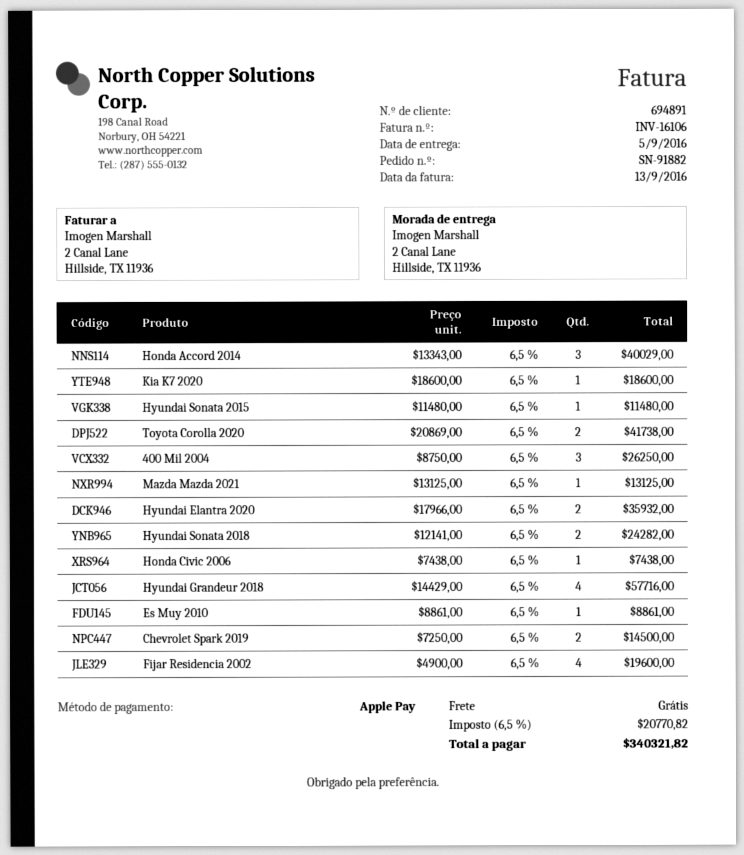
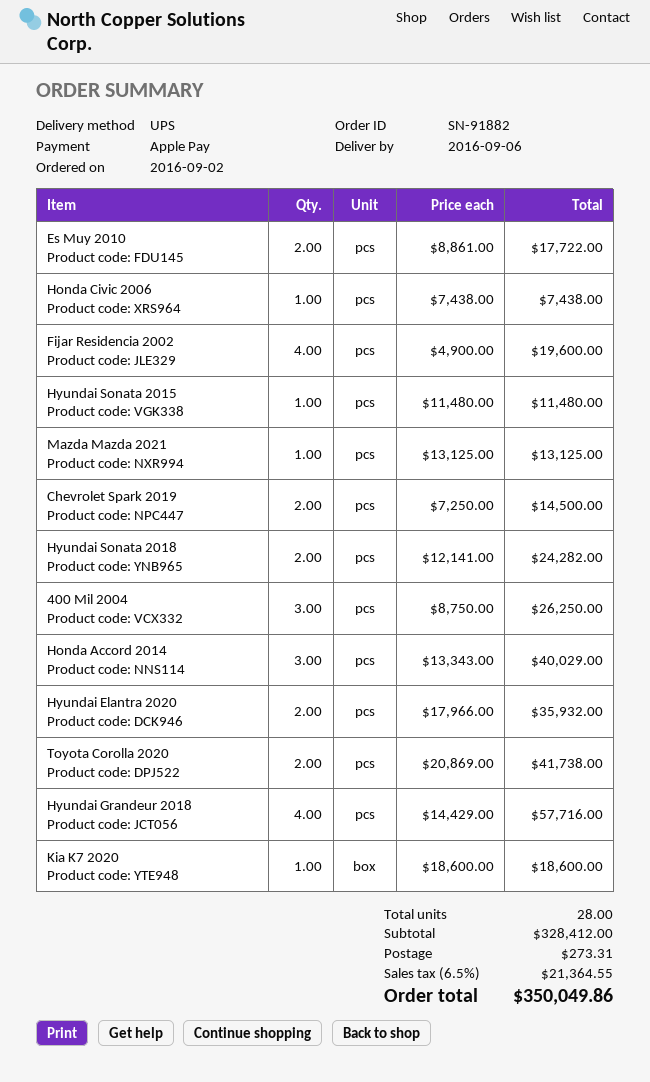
delivery date: 2016-09-05 -> 2016-09-06
Es Muy 2010: 1 x 8861.00 = 8861.00 -> 2 x 8861.00 = 17722.00
shipping: 0.00 -> 273.31
tax: 6.5% = 20770.82 -> 6.5% = 21364.55
total: 340321.82 -> 350049.86

